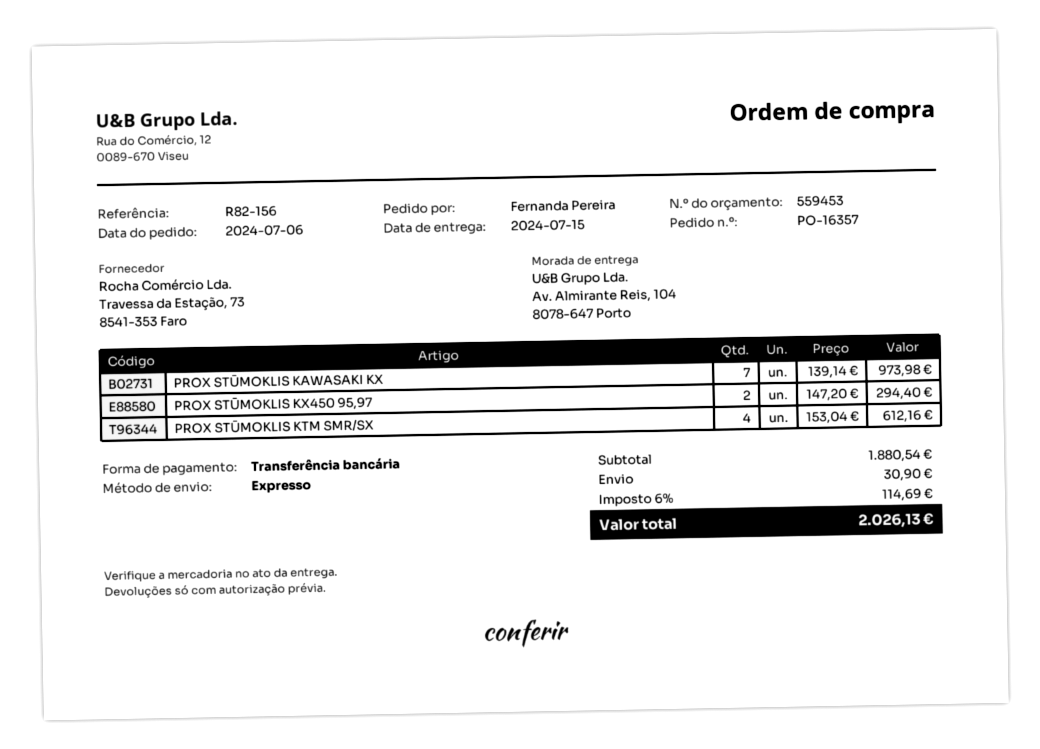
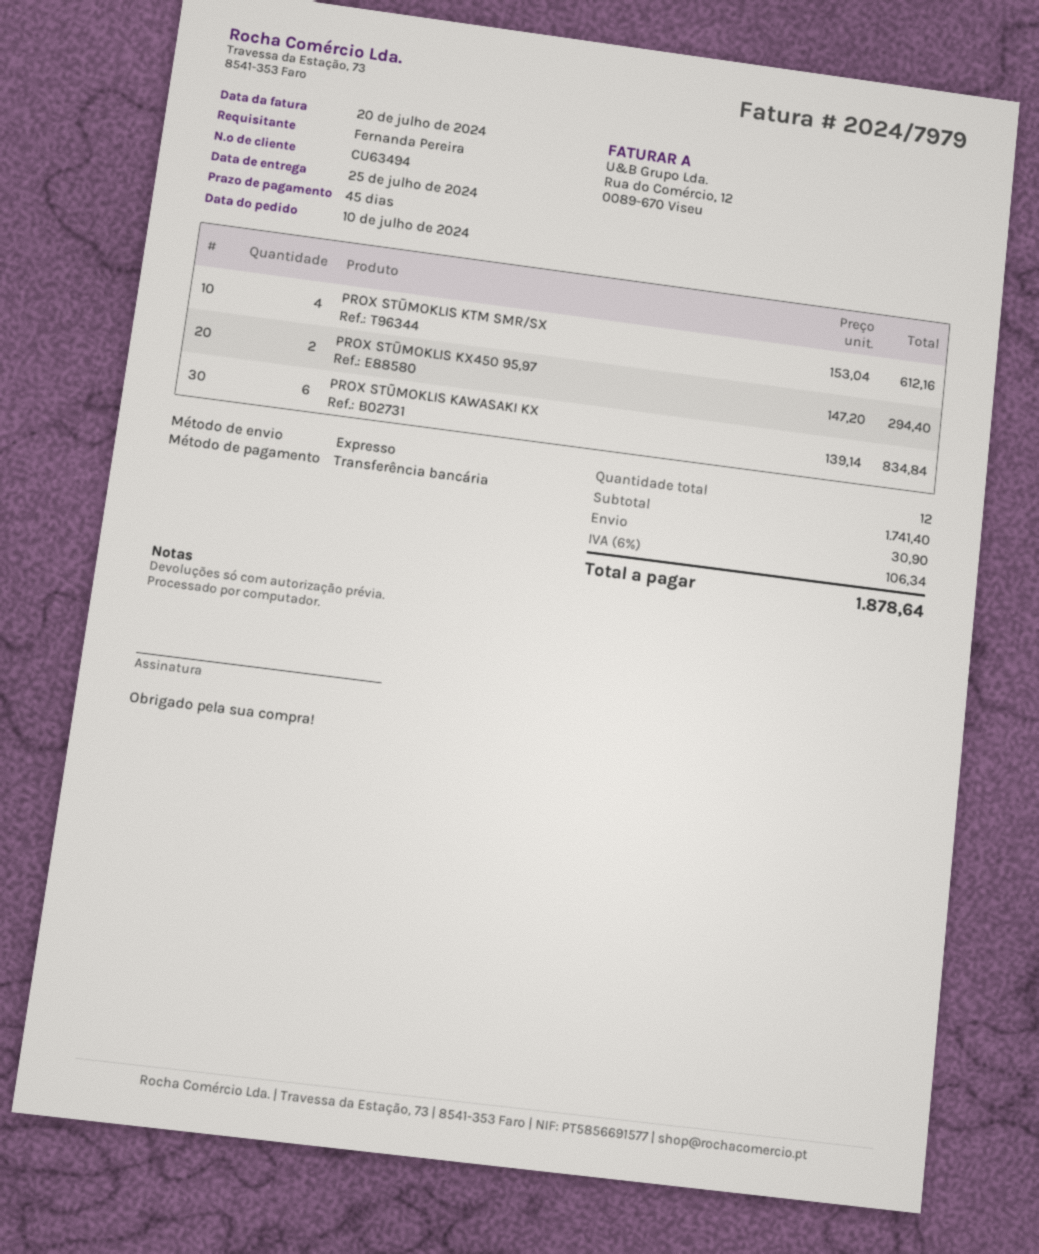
order date: 2024-07-06 -> 2024-07-10
delivery date: 2024-07-15 -> 2024-07-25
PROX STŪMOKLIS KAWASAKI KX: 7 x 139.14 = 973.98 -> 6 x 139.14 = 834.84
subtotal: 1880.54 -> 1741.40
tax: 6% = 114.69 -> 6% = 106.34
total: 2026.13 -> 1878.64

